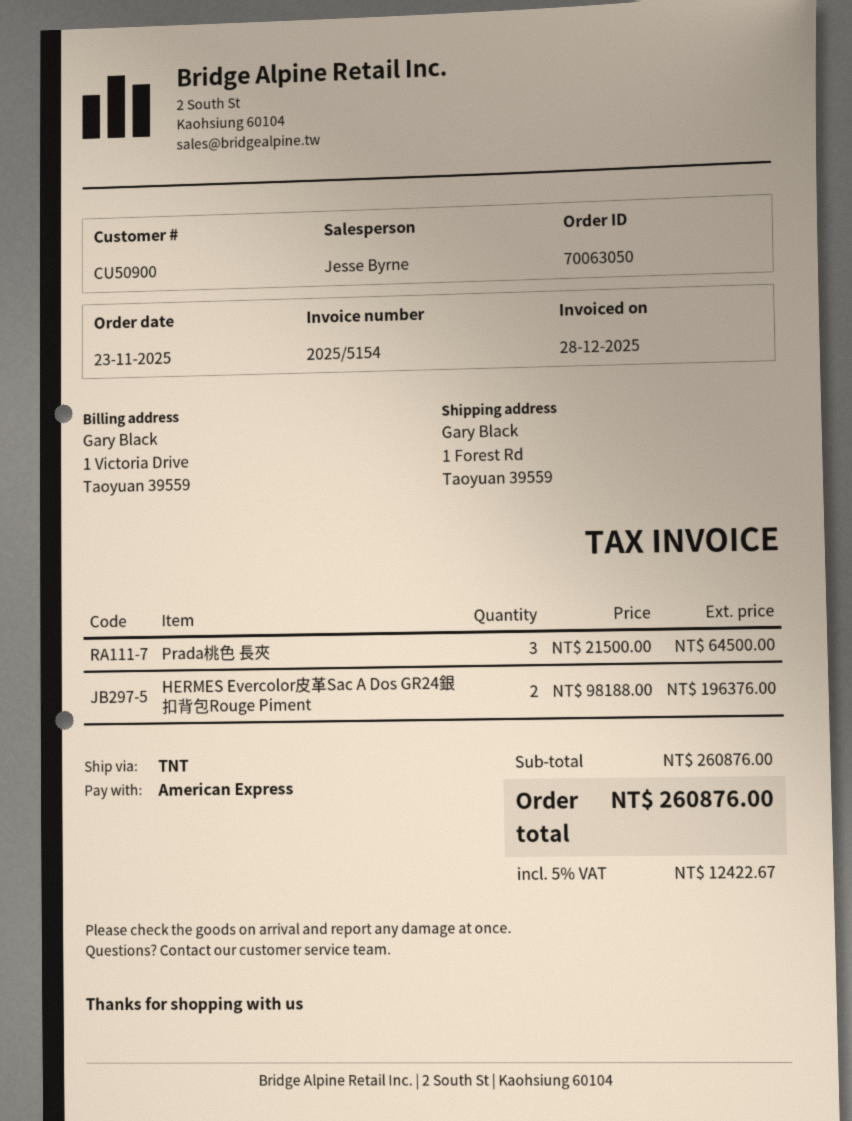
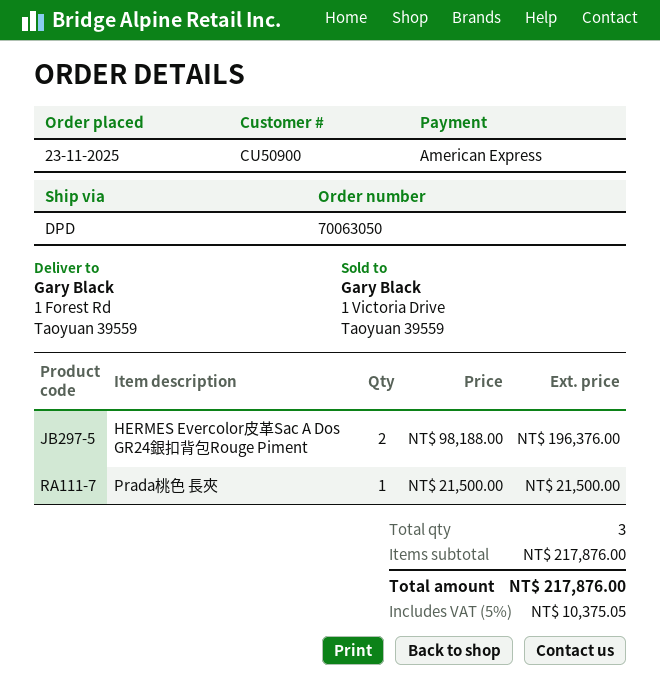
shipping method: TNT -> DPD
Prada桃色 長夾: 3 x 21500.00 = 64500.00 -> 1 x 21500.00 = 21500.00
subtotal: 260876.00 -> 217876.00
tax: 5% = 12422.67 -> 5% = 10375.05
total: 260876.00 -> 217876.00

